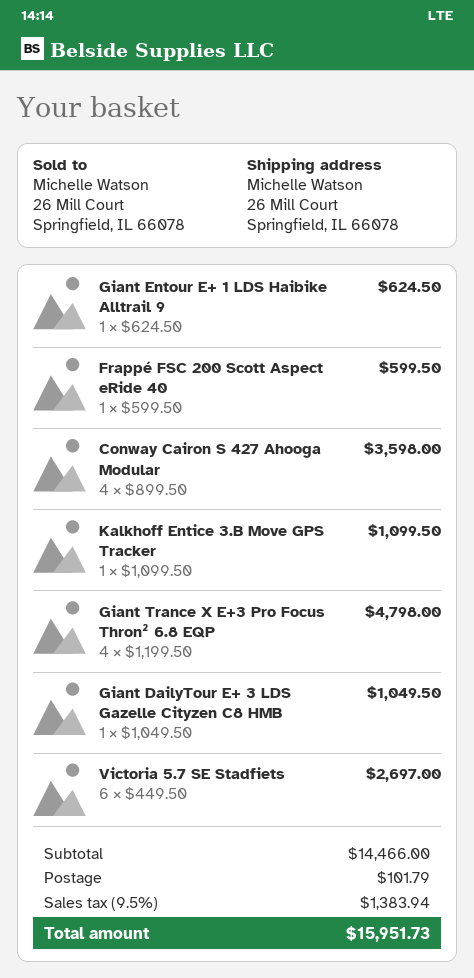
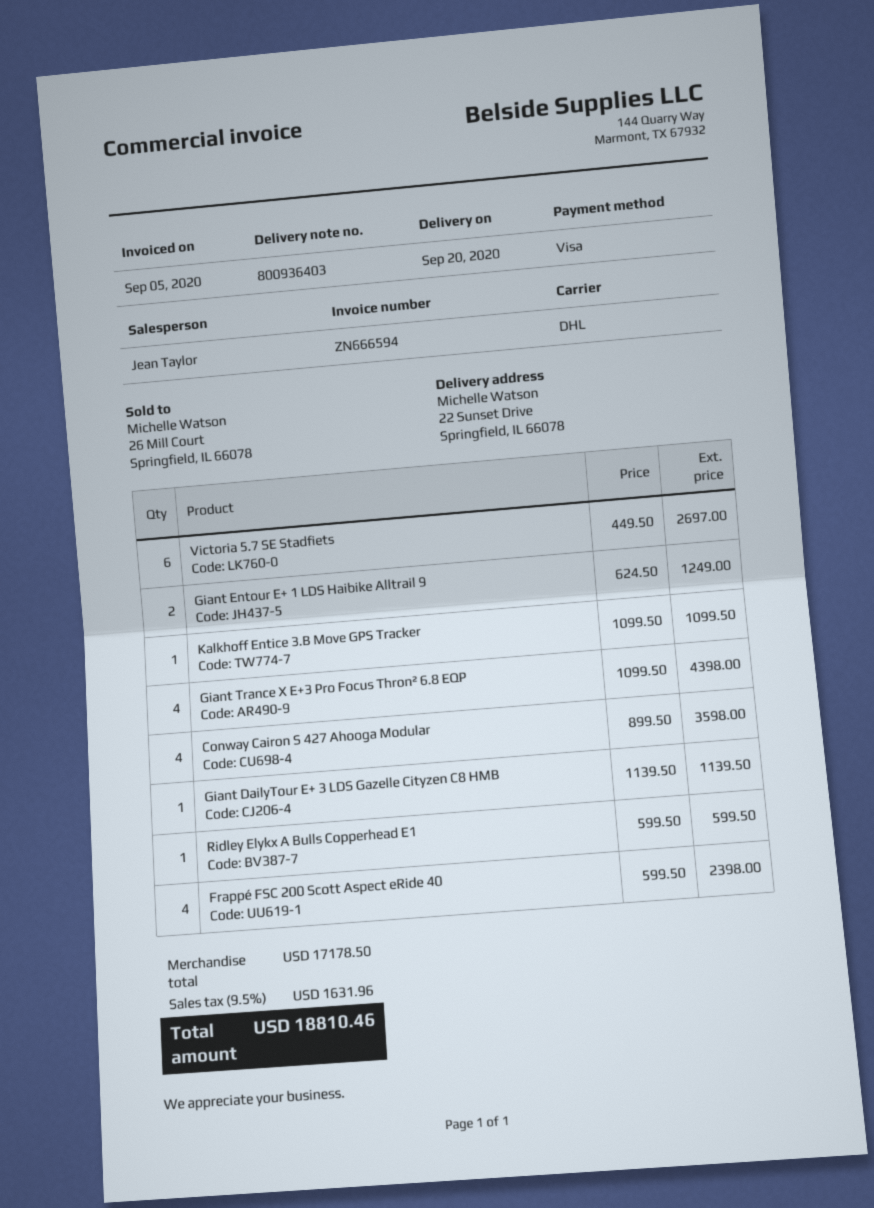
ship to: 26 Mill Court, Springfield, IL 66078 -> 22 Sunset Drive, Springfield, IL 66078
Giant Entour E+ 1 LDS Haibike Alltrail 9: 1 x 624.50 = 624.50 -> 2 x 624.50 = 1249.00
Frappé FSC 200 Scott Aspect eRide 40: 1 x 599.50 = 599.50 -> 4 x 599.50 = 2398.00
Giant Trance X E+3 Pro Focus Thron² 6.8 EQP: 4 x 1199.50 = 4798.00 -> 4 x 1099.50 = 4398.00
Giant DailyTour E+ 3 LDS Gazelle Cityzen C8 HMB: 1 x 1049.50 = 1049.50 -> 1 x 1139.50 = 1139.50
Ridley Elykx A Bulls Copperhead E1: none -> 1 x 599.50 = 599.50
subtotal: 14466.00 -> 17178.50
shipping: 101.79 -> none
tax: 9.5% = 1383.94 -> 9.5% = 1631.96
total: 15951.73 -> 18810.46

